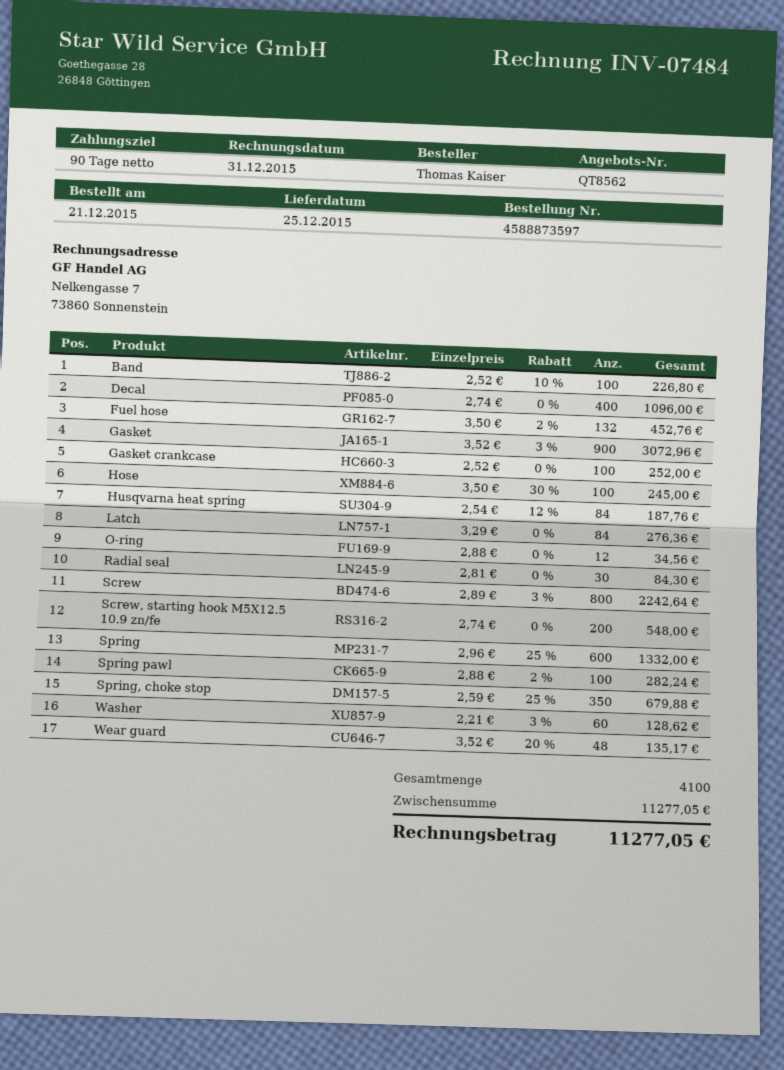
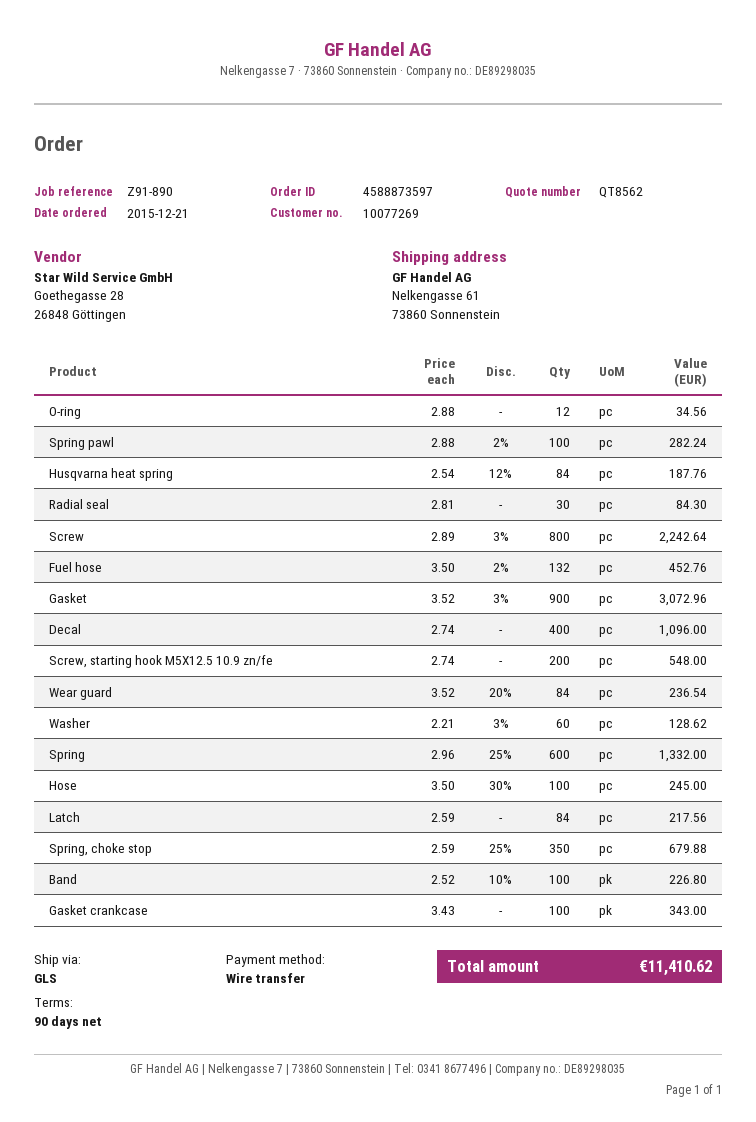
Gasket crankcase: 100 x 2.52 = 252.00 -> 100 x 3.43 = 343.00
Latch: 84 x 3.29 = 276.36 -> 84 x 2.59 = 217.56
Wear guard: 48 x 3.52 - 20% = 135.17 -> 84 x 3.52 - 20% = 236.54
total: 11277.05 -> 11410.62

